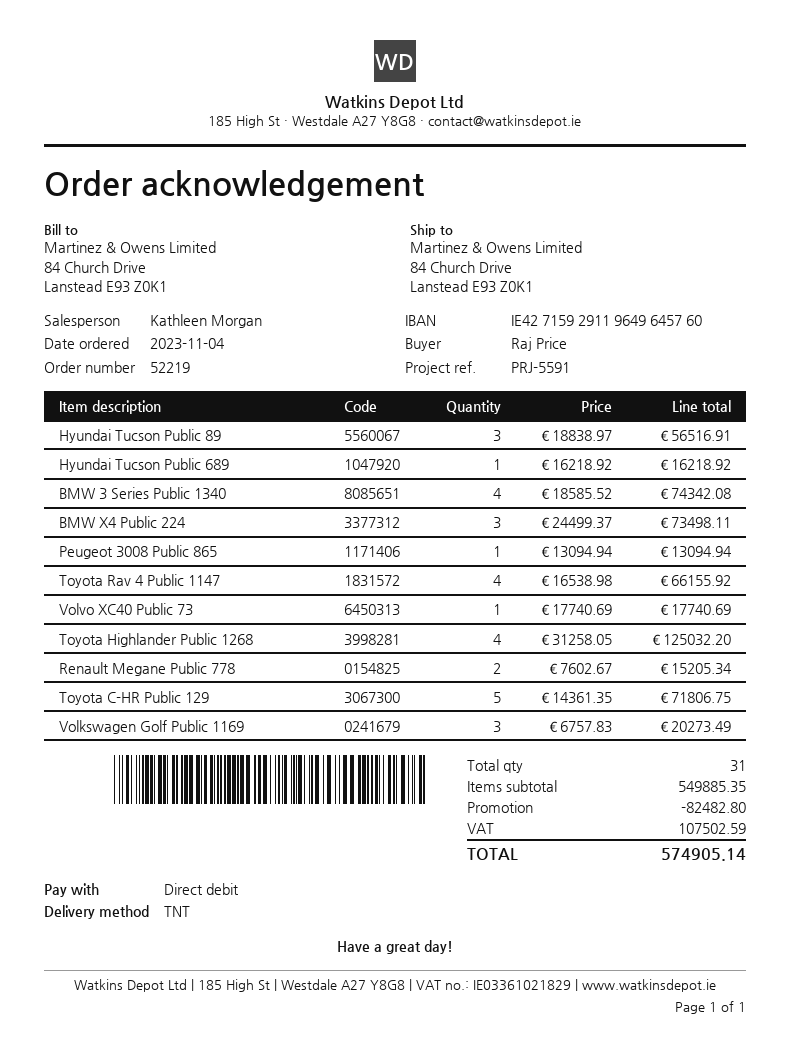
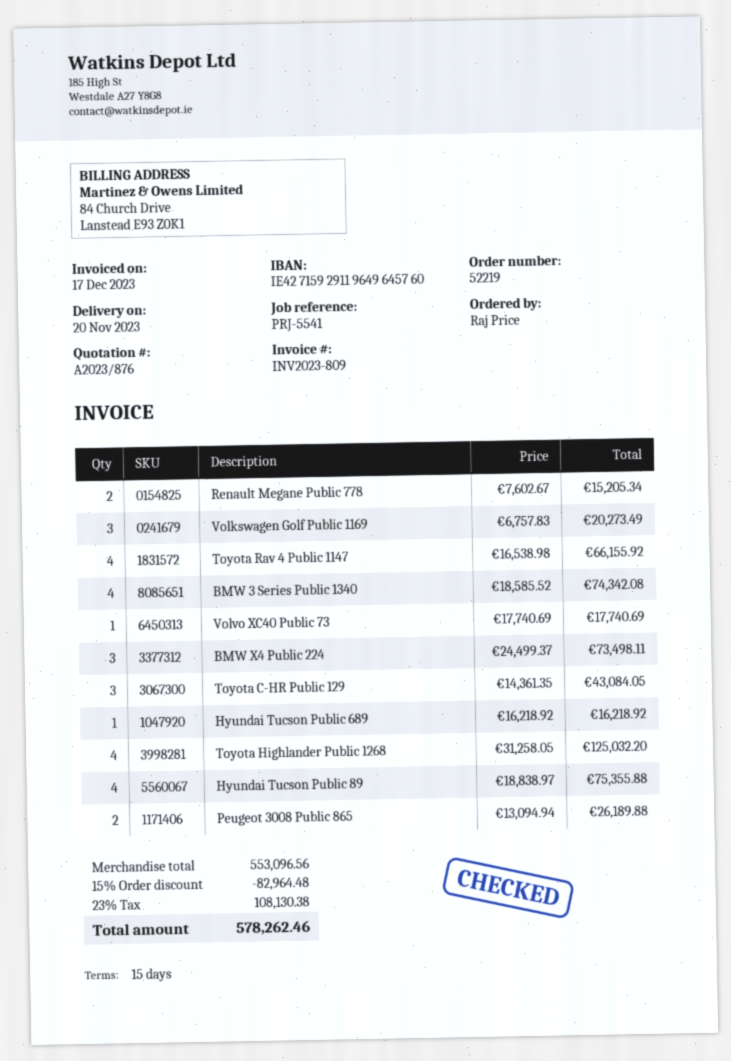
reference: PRJ-5591 -> PRJ-5541
Hyundai Tucson Public 89: 3 x 18838.97 = 56516.91 -> 4 x 18838.97 = 75355.88
Peugeot 3008 Public 865: 1 x 13094.94 = 13094.94 -> 2 x 13094.94 = 26189.88
Toyota C-HR Public 129: 5 x 14361.35 = 71806.75 -> 3 x 14361.35 = 43084.05
subtotal: 549885.35 -> 553096.56
discount: 82482.80 -> 82964.48
tax: 107502.59 -> 108130.38
total: 574905.14 -> 578262.46

